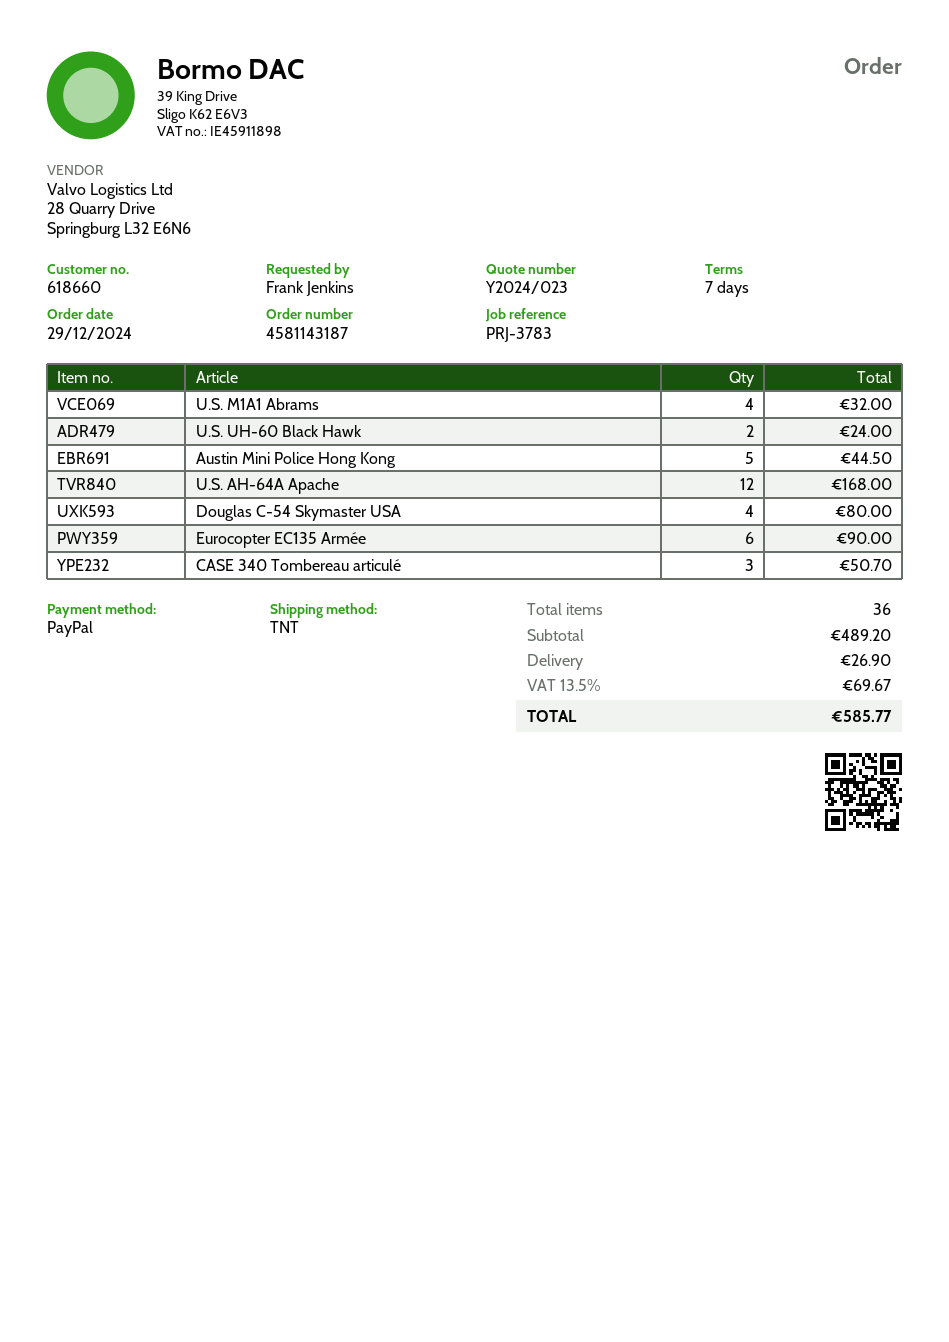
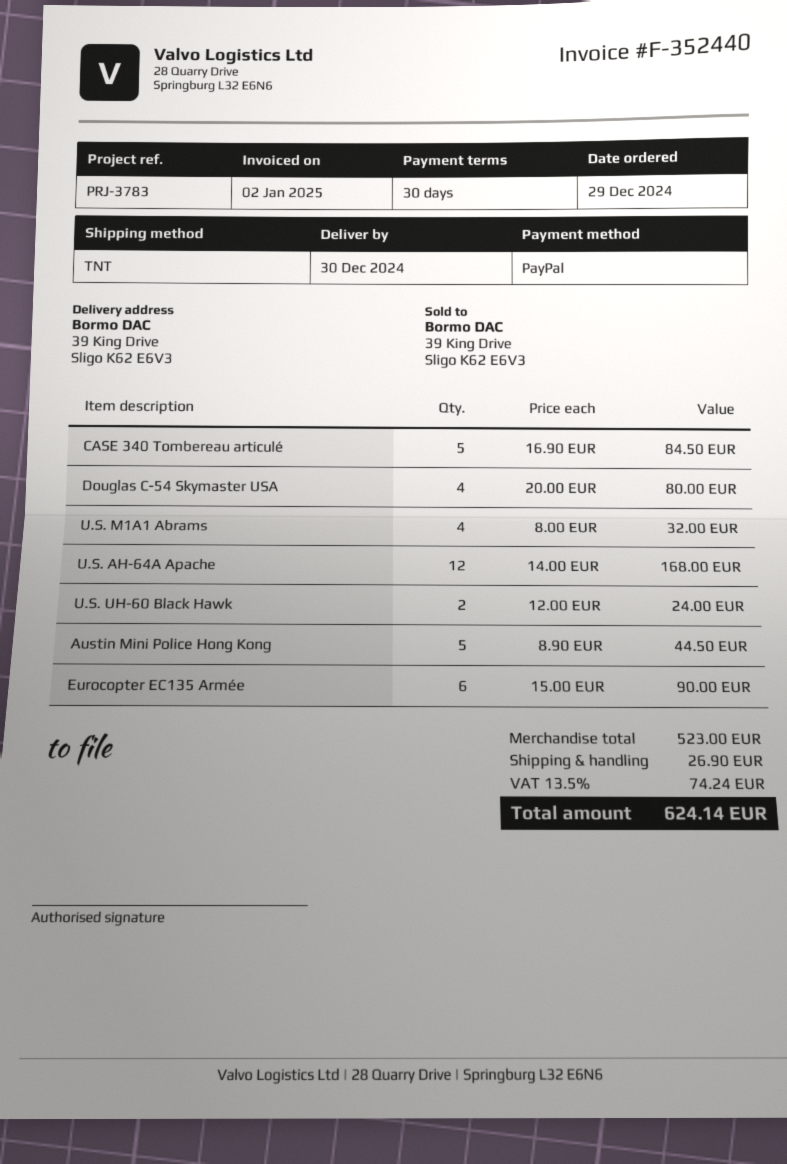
payment terms: 7 days -> 30 days
CASE 340 Tombereau articulé: 3 for 50.70 -> 5 for 84.50
subtotal: 489.20 -> 523.00
tax: 13.5% = 69.67 -> 13.5% = 74.24
total: 585.77 -> 624.14

